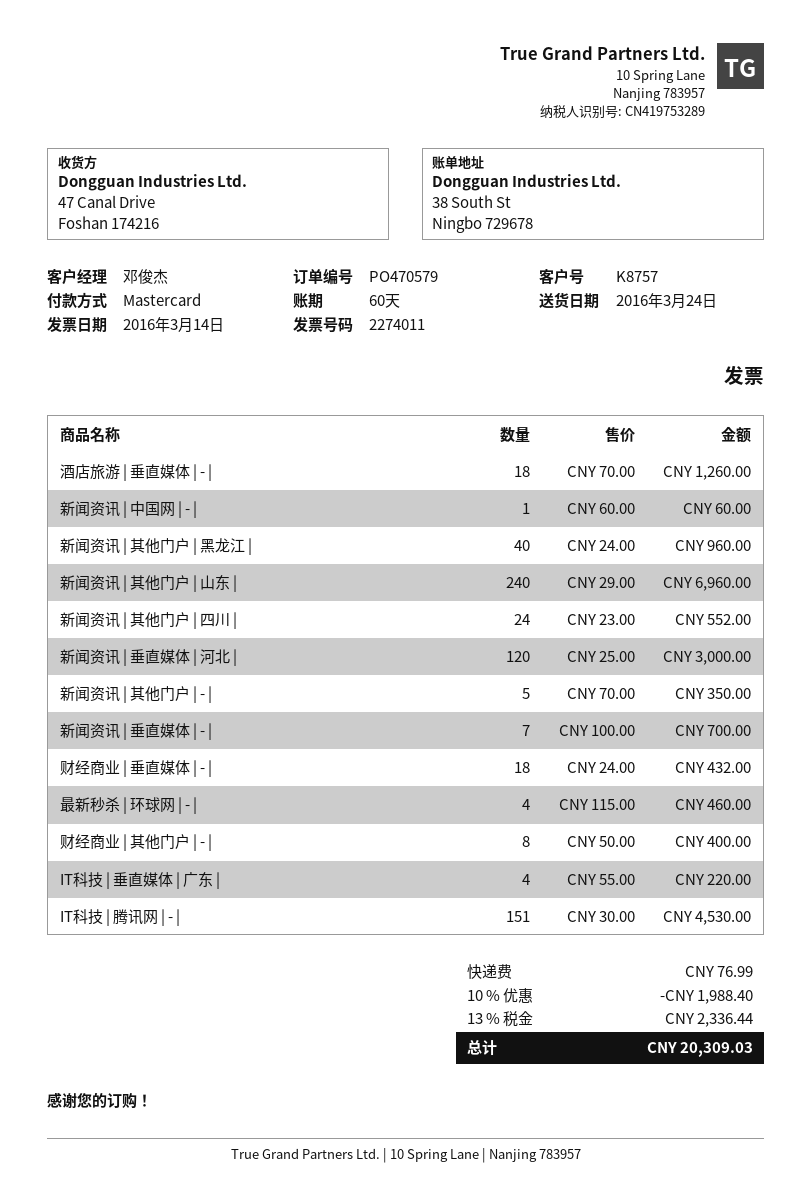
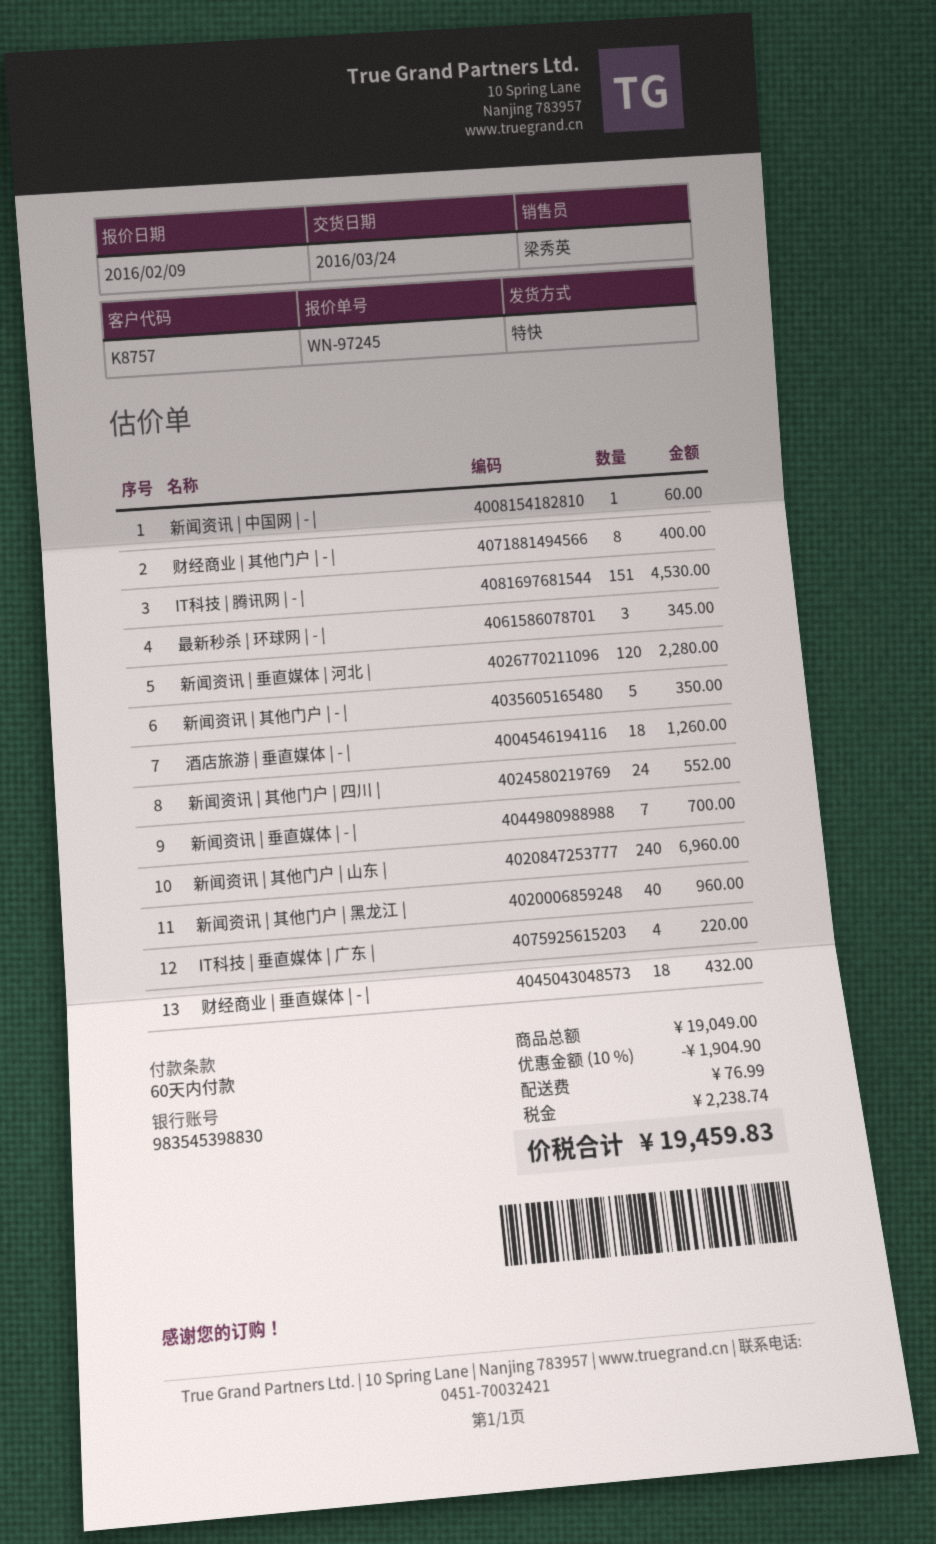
sales rep: 邓俊杰 -> 梁秀英
新闻资讯 | 垂直媒体 | 河北 |: 120 for 3000.00 -> 120 for 2280.00
最新秒杀 | 环球网 | - |: 4 for 460.00 -> 3 for 345.00
discount: 10% = 1988.40 -> 10% = 1904.90
tax: 2336.44 -> 2238.74
total: 20309.03 -> 19459.83

